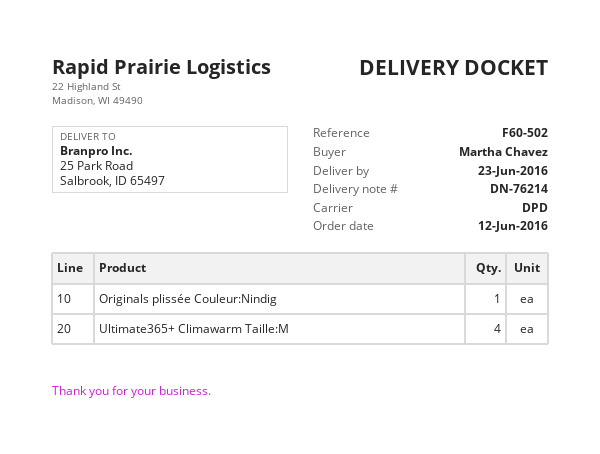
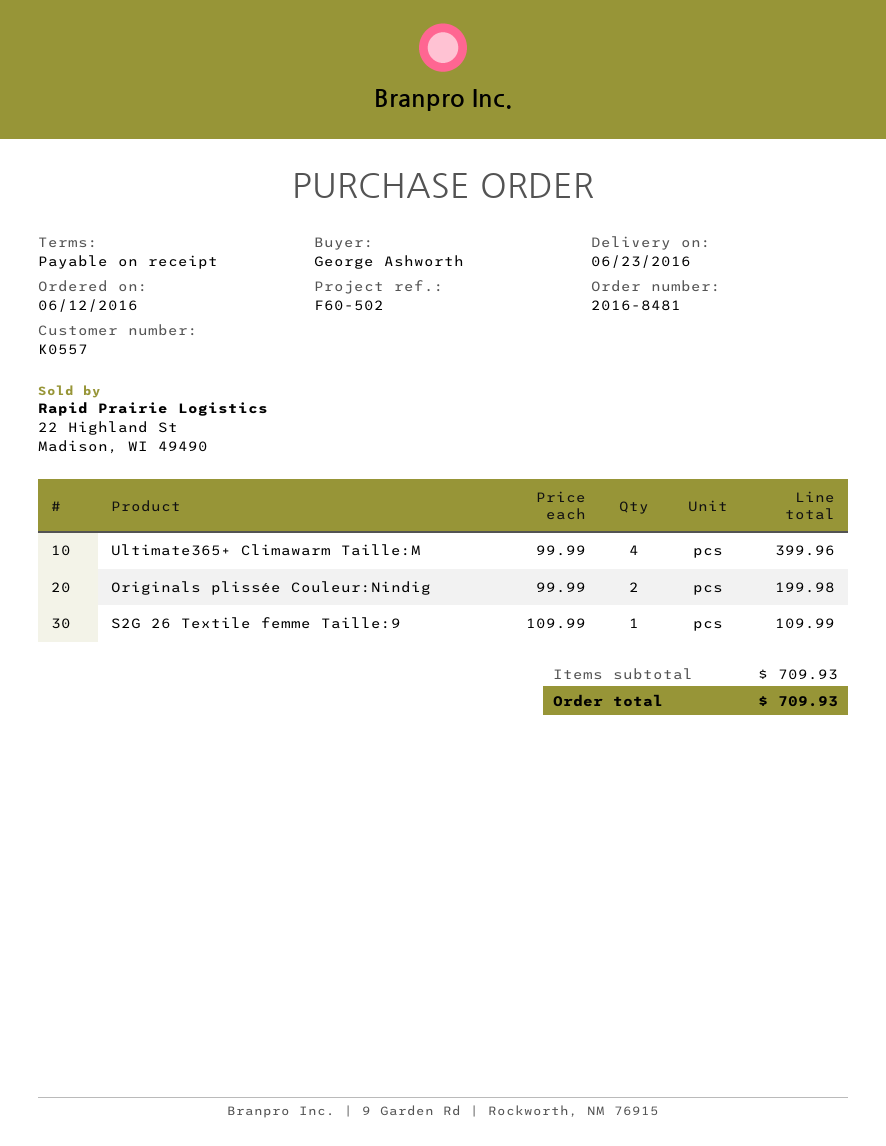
ordered by: Martha Chavez -> George Ashworth
Originals plissée Couleur:Nindig: 1 -> 2
S2G 26 Textile femme Taille:9: none -> 1

